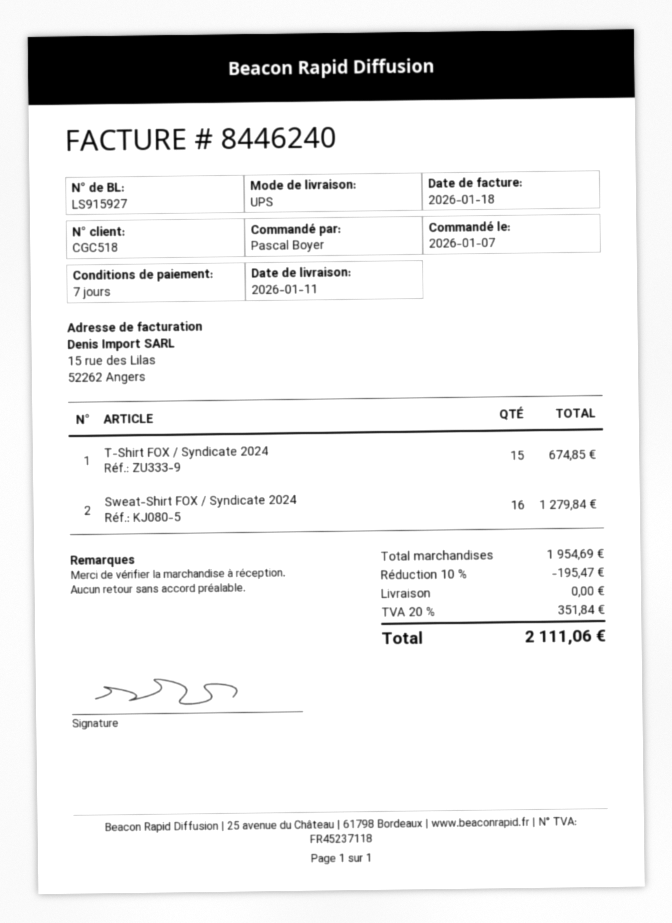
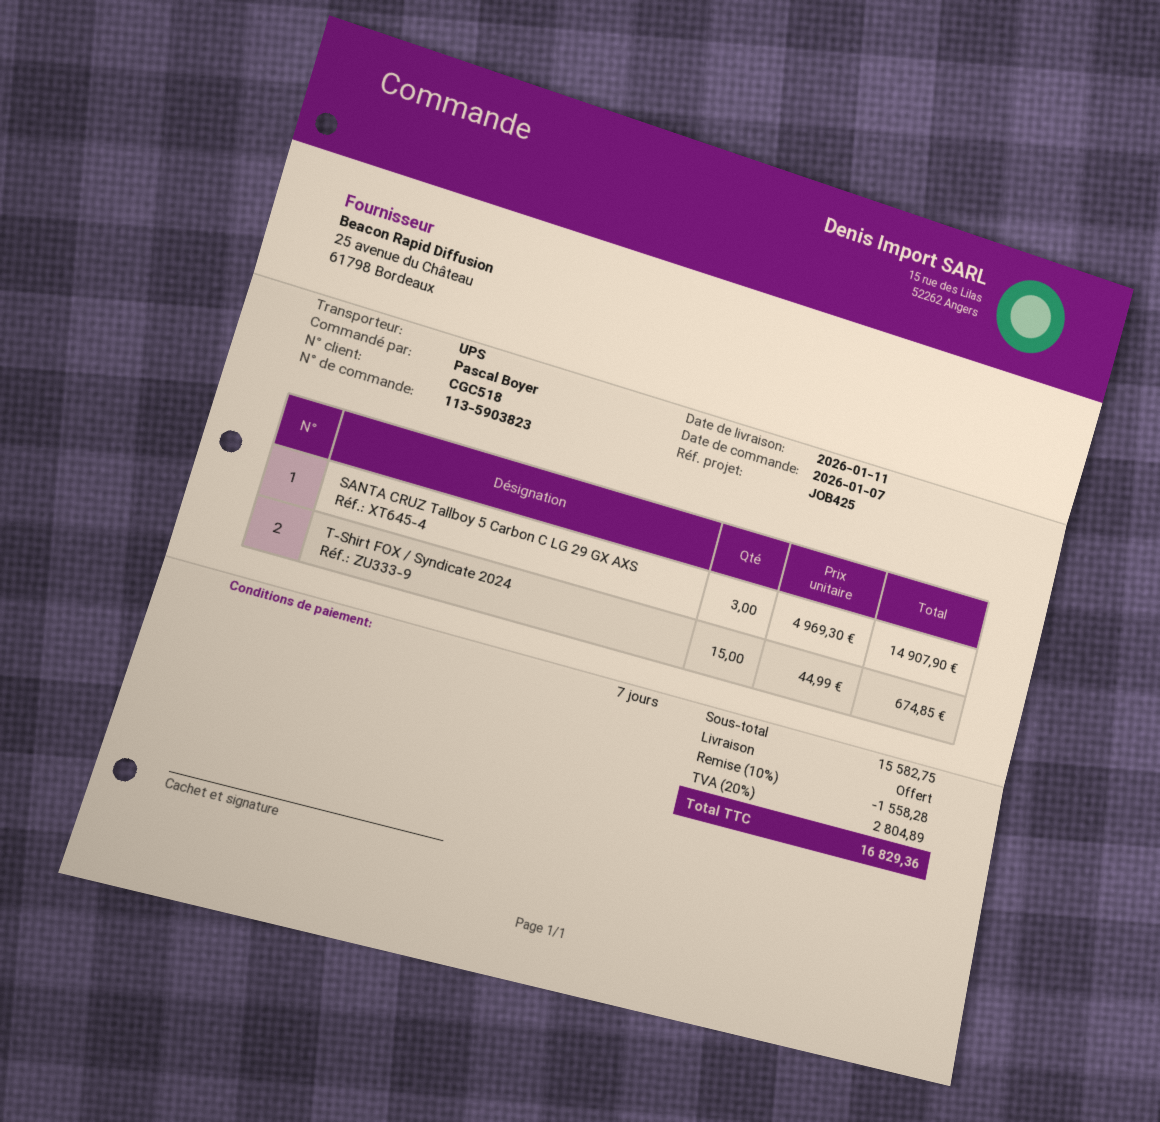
Sweat-Shirt FOX / Syndicate 2024: 16 for 1279.84 -> none
SANTA CRUZ Tallboy 5 Carbon C LG 29 GX AXS: none -> 3 for 14907.90
subtotal: 1954.69 -> 15582.75
discount: 10% = 195.47 -> 10% = 1558.28
tax: 20% = 351.84 -> 20% = 2804.89
total: 2111.06 -> 16829.36

